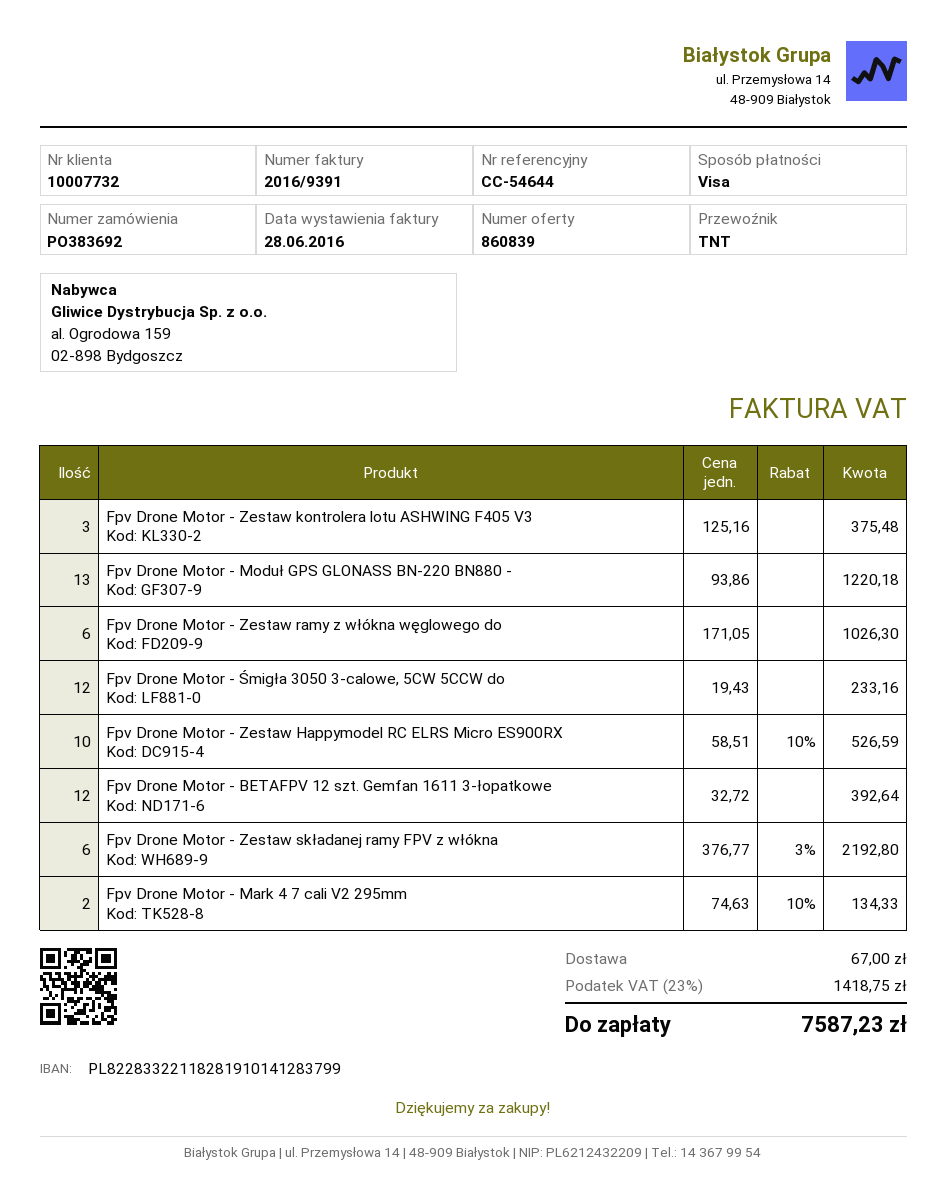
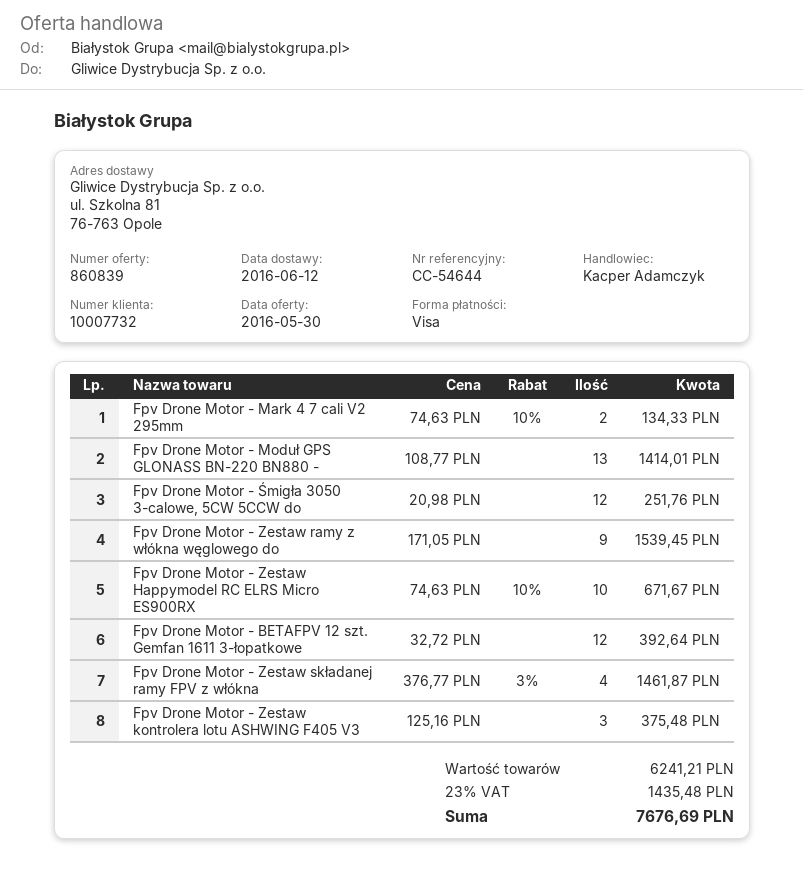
Fpv Drone Motor - Moduł GPS GLONASS BN-220 BN880 -: 13 x 93.86 = 1220.18 -> 13 x 108.77 = 1414.01
Fpv Drone Motor - Zestaw ramy z włókna węglowego do: 6 x 171.05 = 1026.30 -> 9 x 171.05 = 1539.45
Fpv Drone Motor - Śmigła 3050 3-calowe, 5CW 5CCW do: 12 x 19.43 = 233.16 -> 12 x 20.98 = 251.76
Fpv Drone Motor - Zestaw Happymodel RC ELRS Micro ES900RX: 10 x 58.51 - 10% = 526.59 -> 10 x 74.63 - 10% = 671.67
Fpv Drone Motor - Zestaw składanej ramy FPV z włókna: 6 x 376.77 - 3% = 2192.80 -> 4 x 376.77 - 3% = 1461.87
shipping: 67.00 -> none
tax: 23% = 1418.75 -> 23% = 1435.48
total: 7587.23 -> 7676.69

